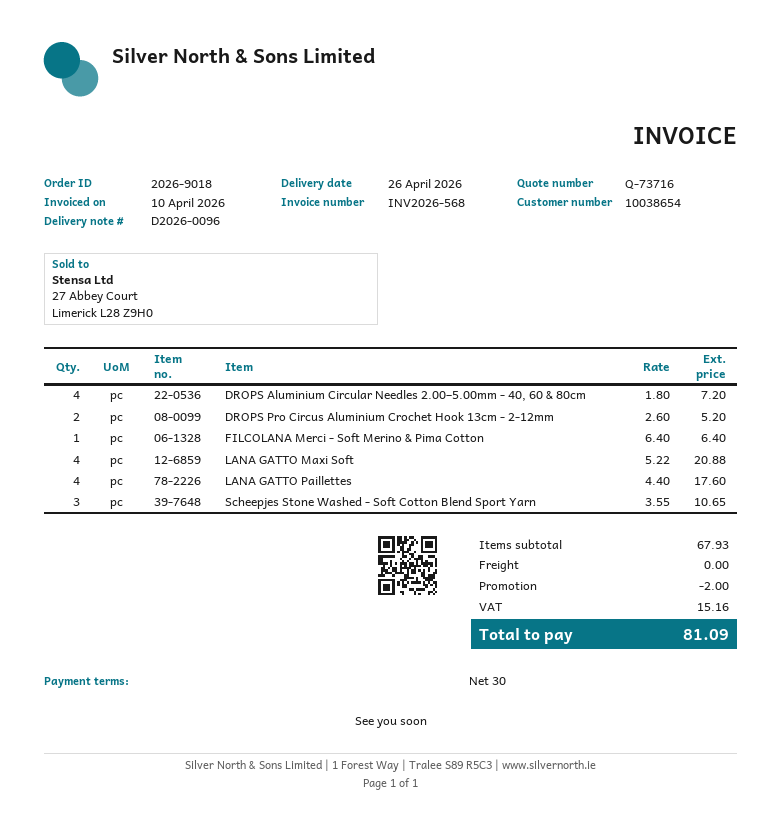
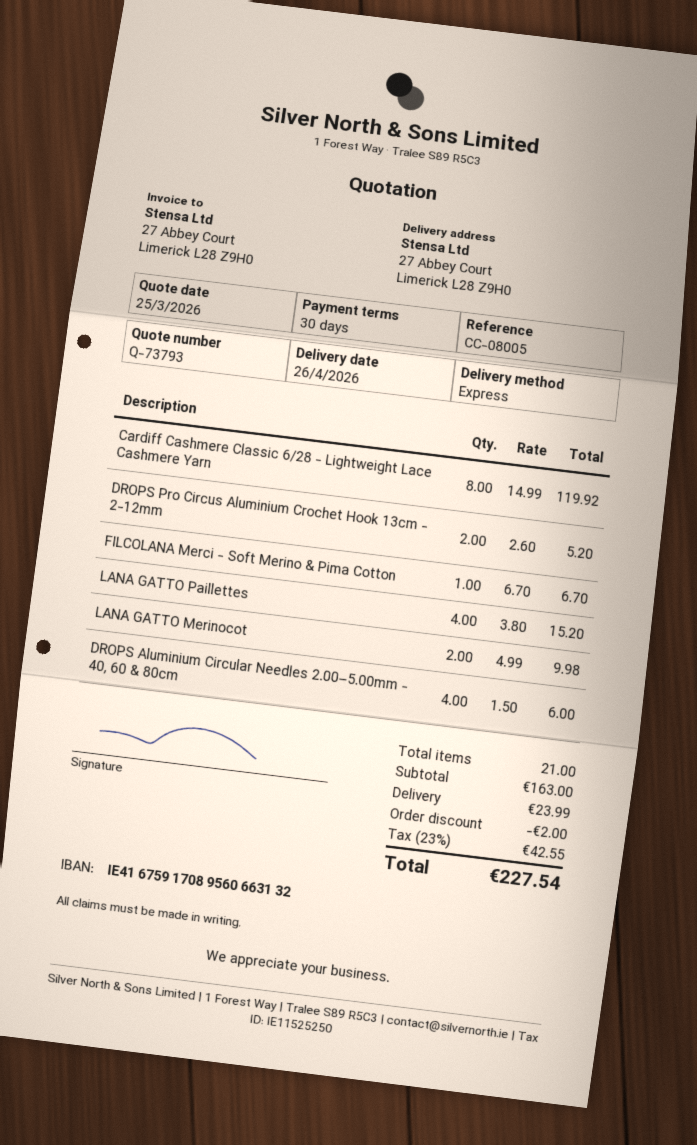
quote number: Q-73716 -> Q-73793
DROPS Aluminium Circular Needles 2.00–5.00mm - 40, 60 & 80cm: 4 x 1.80 = 7.20 -> 4 x 1.50 = 6.00
FILCOLANA Merci - Soft Merino & Pima Cotton: 1 x 6.40 = 6.40 -> 1 x 6.70 = 6.70
LANA GATTO Maxi Soft: 4 x 5.22 = 20.88 -> none
LANA GATTO Paillettes: 4 x 4.40 = 17.60 -> 4 x 3.80 = 15.20
Scheepjes Stone Washed - Soft Cotton Blend Sport Yarn: 3 x 3.55 = 10.65 -> none
Cardiff Cashmere Classic 6/28 - Lightweight Lace Cashmere Yarn: none -> 8 x 14.99 = 119.92
LANA GATTO Merinocot: none -> 2 x 4.99 = 9.98
subtotal: 67.93 -> 163.00
shipping: 0.00 -> 23.99
tax: 15.16 -> 42.55
total: 81.09 -> 227.54

